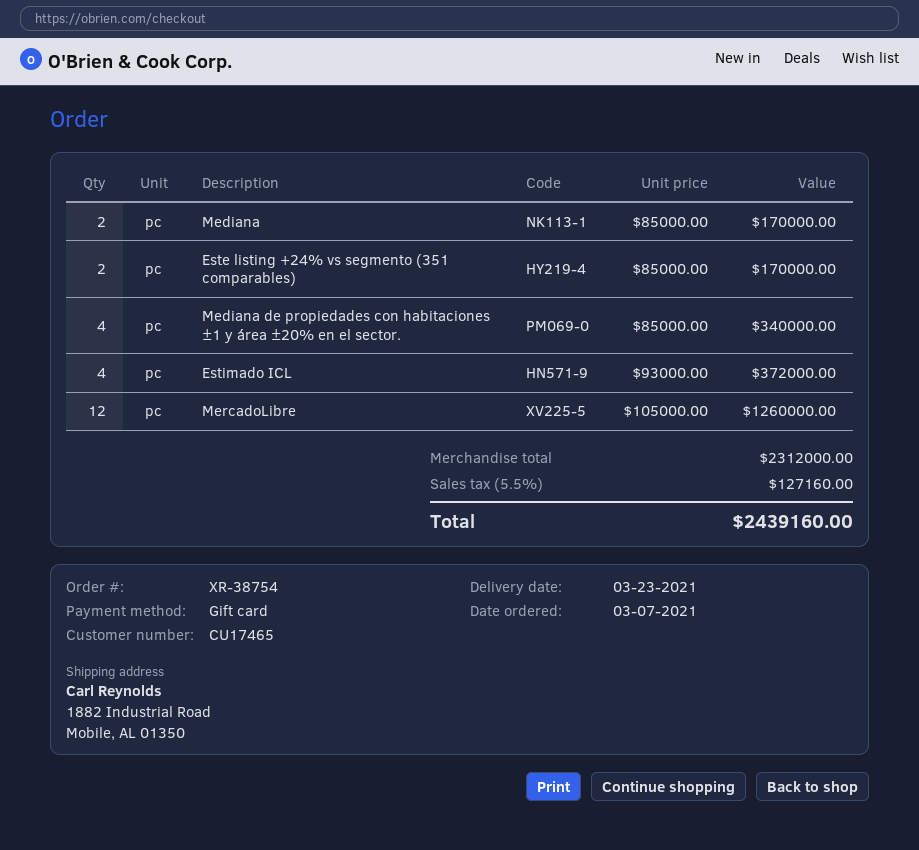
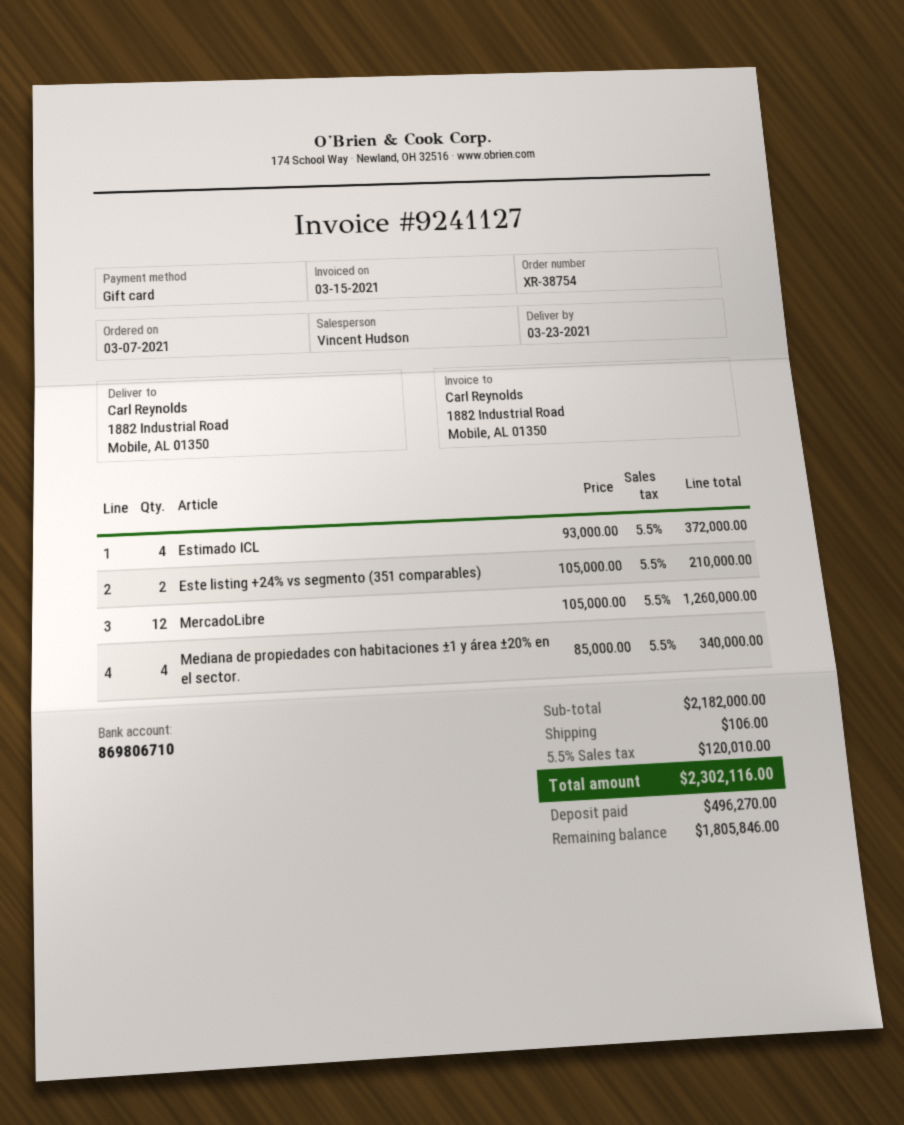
Mediana: 2 x 85000.00 = 170000.00 -> none
Este listing +24% vs segmento (351 comparables): 2 x 85000.00 = 170000.00 -> 2 x 105000.00 = 210000.00
subtotal: 2312000.00 -> 2182000.00
shipping: none -> 106.00
tax: 5.5% = 127160.00 -> 5.5% = 120010.00
total: 2439160.00 -> 2302116.00

